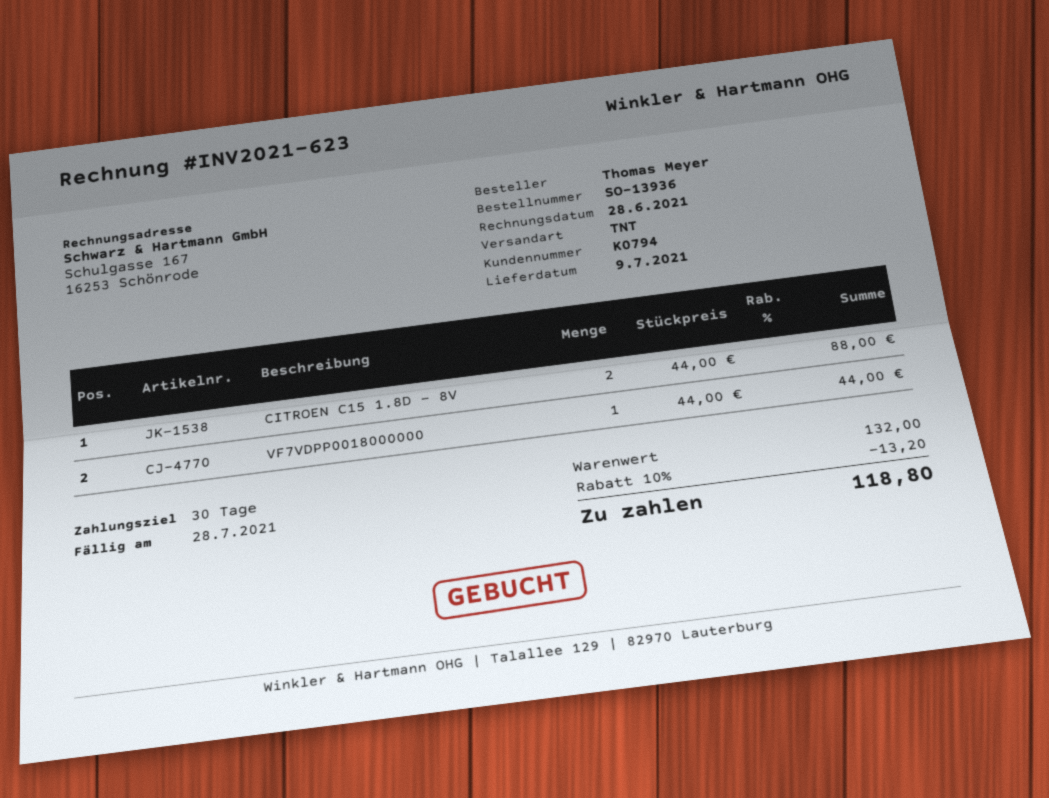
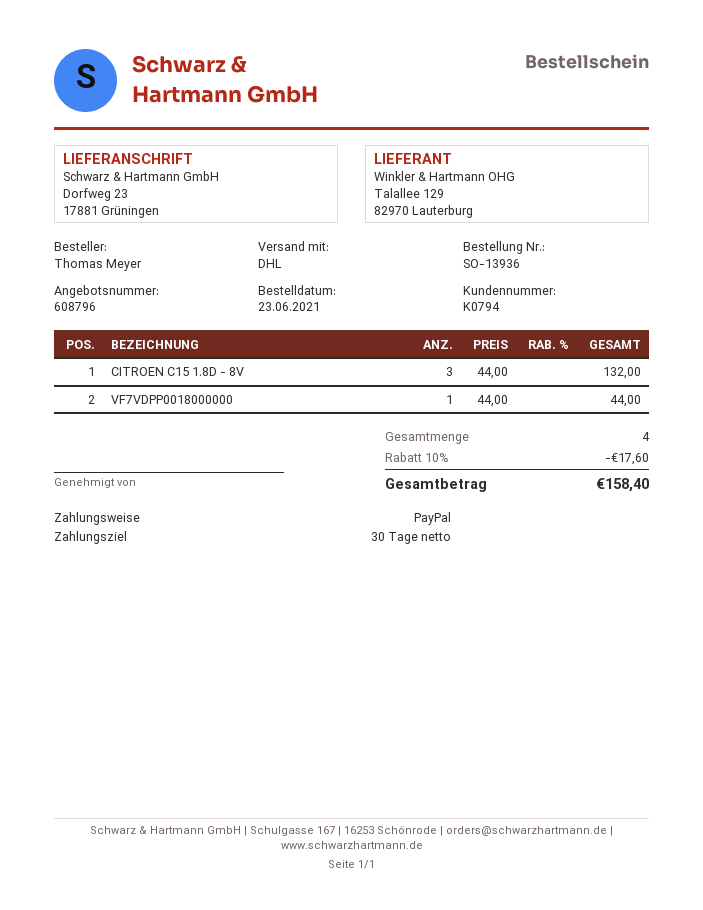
shipping method: TNT -> DHL
CITROEN C15 1.8D - 8V: 2 x 44.00 = 88.00 -> 3 x 44.00 = 132.00
discount: 10% = 13.20 -> 10% = 17.60
total: 118.80 -> 158.40

